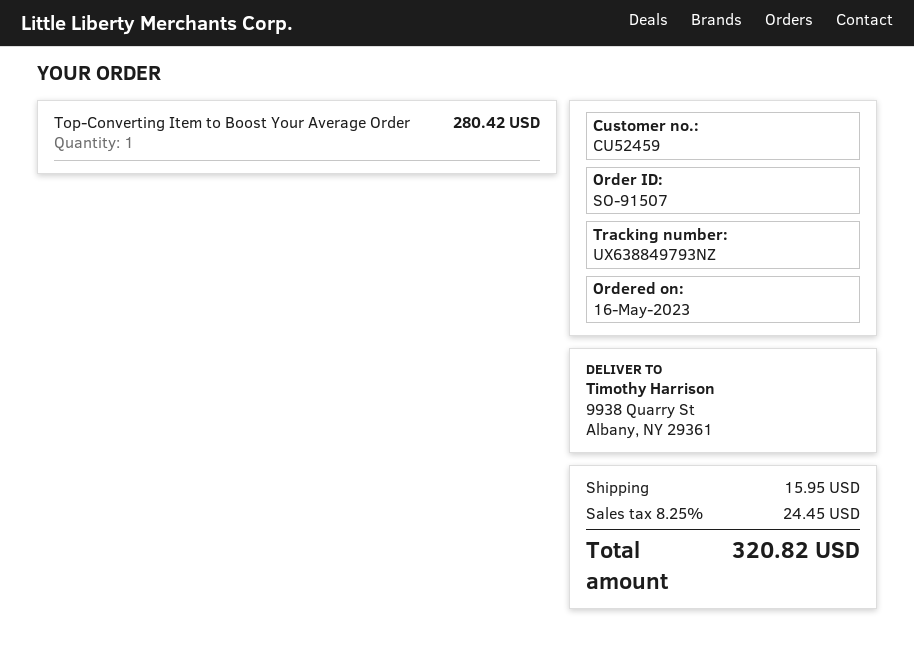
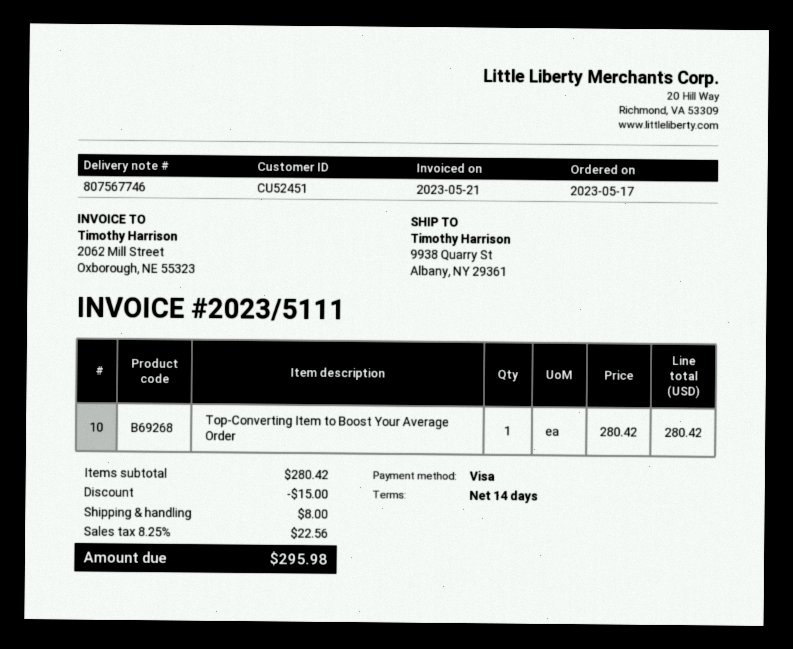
order date: 2023-05-16 -> 2023-05-17
customer number: CU52459 -> CU52451
discount: none -> 15.00
shipping: 15.95 -> 8.00
tax: 8.25% = 24.45 -> 8.25% = 22.56
total: 320.82 -> 295.98

